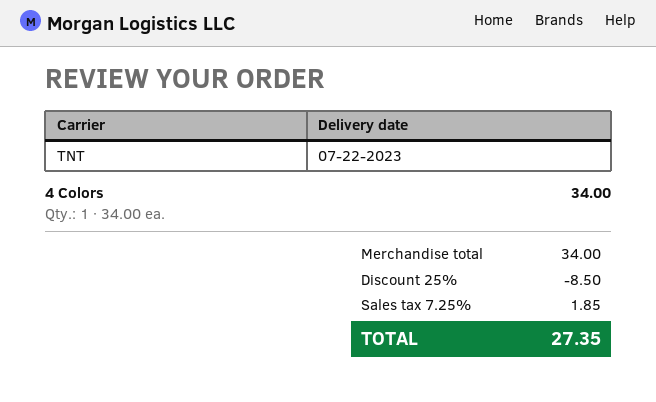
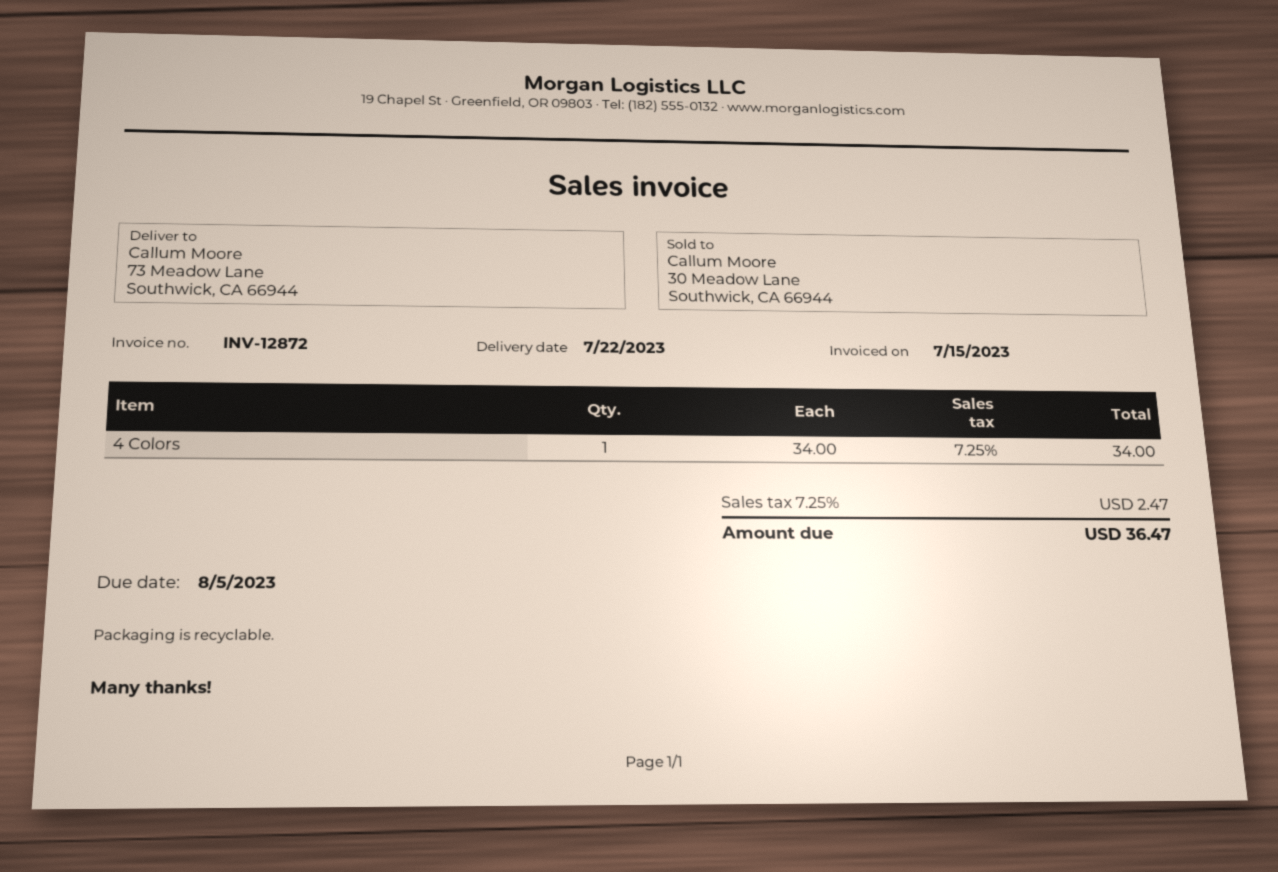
discount: 25% = 8.50 -> none
tax: 7.25% = 1.85 -> 7.25% = 2.47
total: 27.35 -> 36.47

